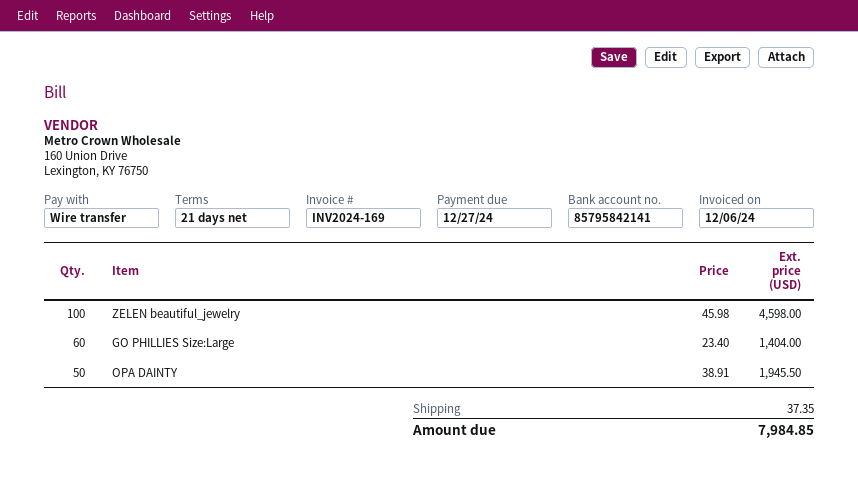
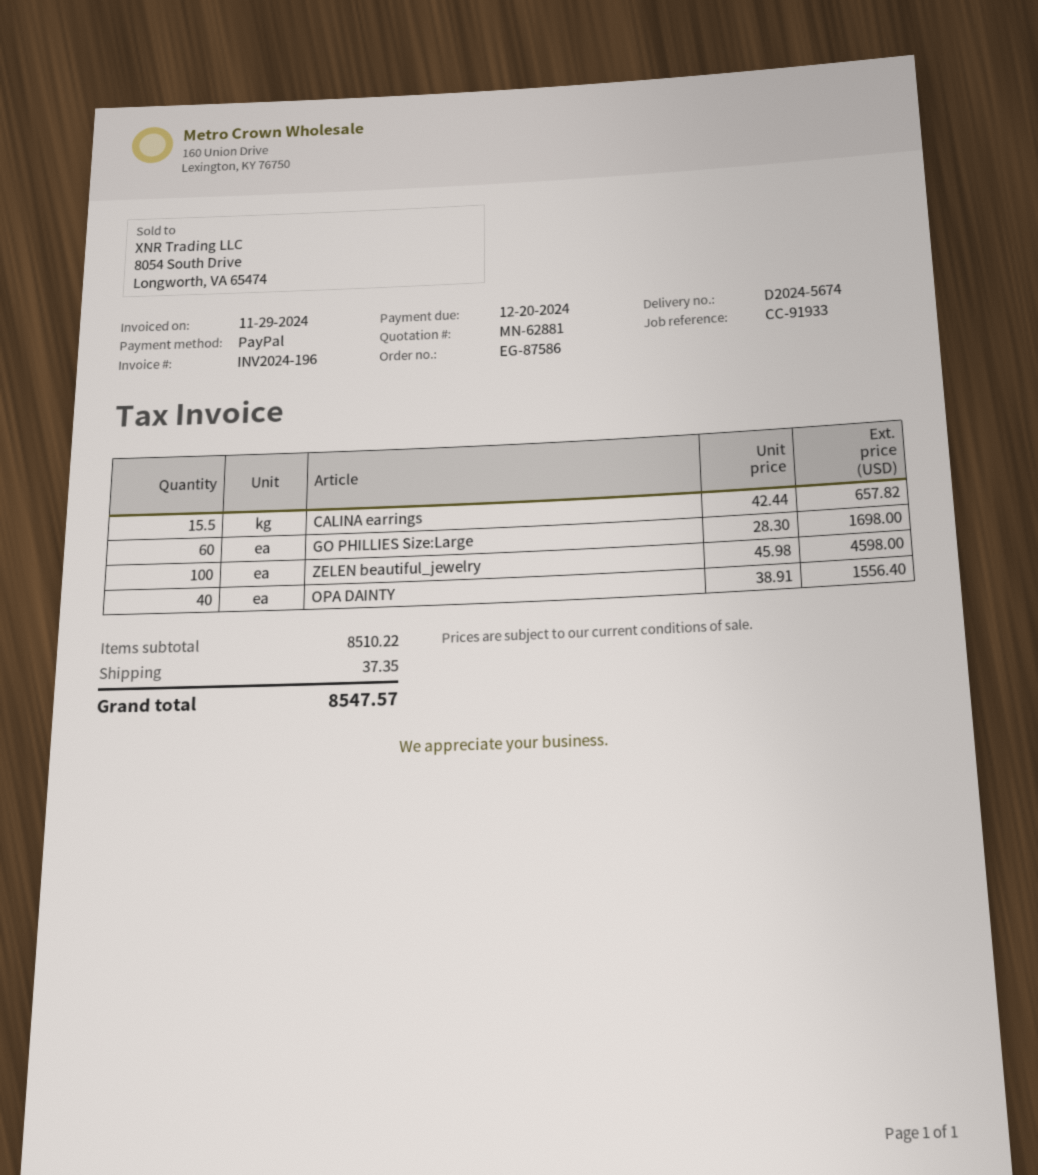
invoice number: INV2024-169 -> INV2024-196
invoice date: 2024-12-06 -> 2024-11-29
due date: 2024-12-27 -> 2024-12-20
payment method: bank transfer -> PayPal
GO PHILLIES Size:Large: 60 x 23.40 = 1404.00 -> 60 x 28.30 = 1698.00
OPA DAINTY: 50 x 38.91 = 1945.50 -> 40 x 38.91 = 1556.40
CALINA earrings: none -> 15.5 x 42.44 = 657.82
total: 7984.85 -> 8547.57

